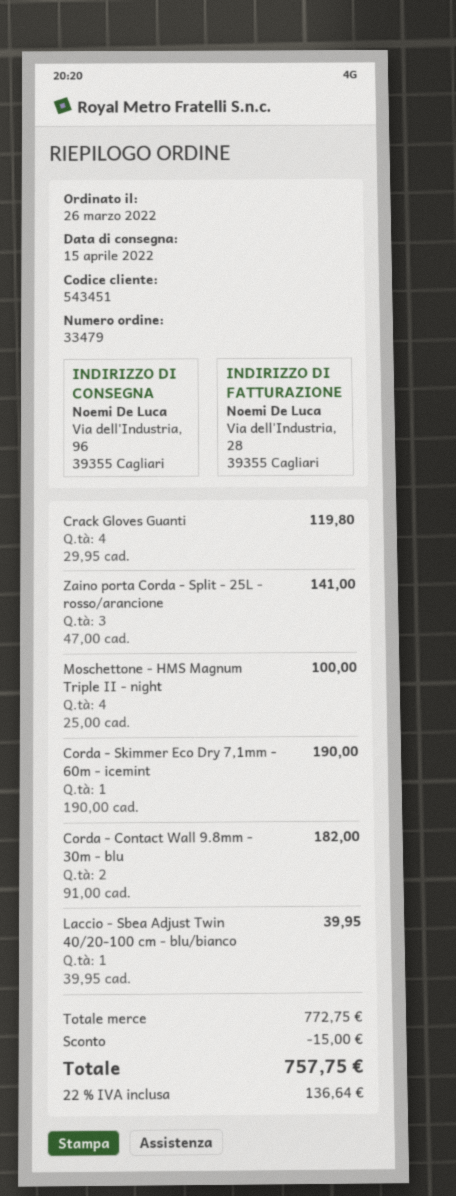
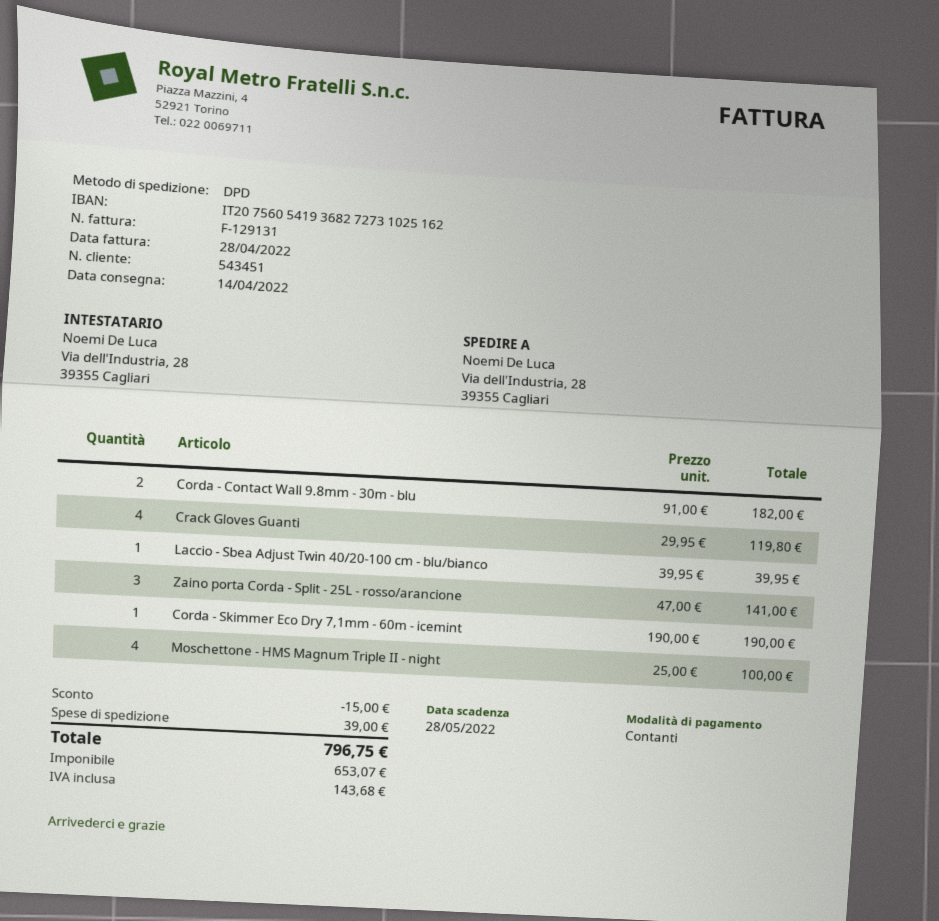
delivery date: 2022-04-15 -> 2022-04-14
ship to: Via dell'Industria, 96, 39355 Cagliari -> Via dell'Industria, 28, 39355 Cagliari
shipping: none -> 39.00
tax: 136.64 -> 143.68
total: 757.75 -> 796.75

